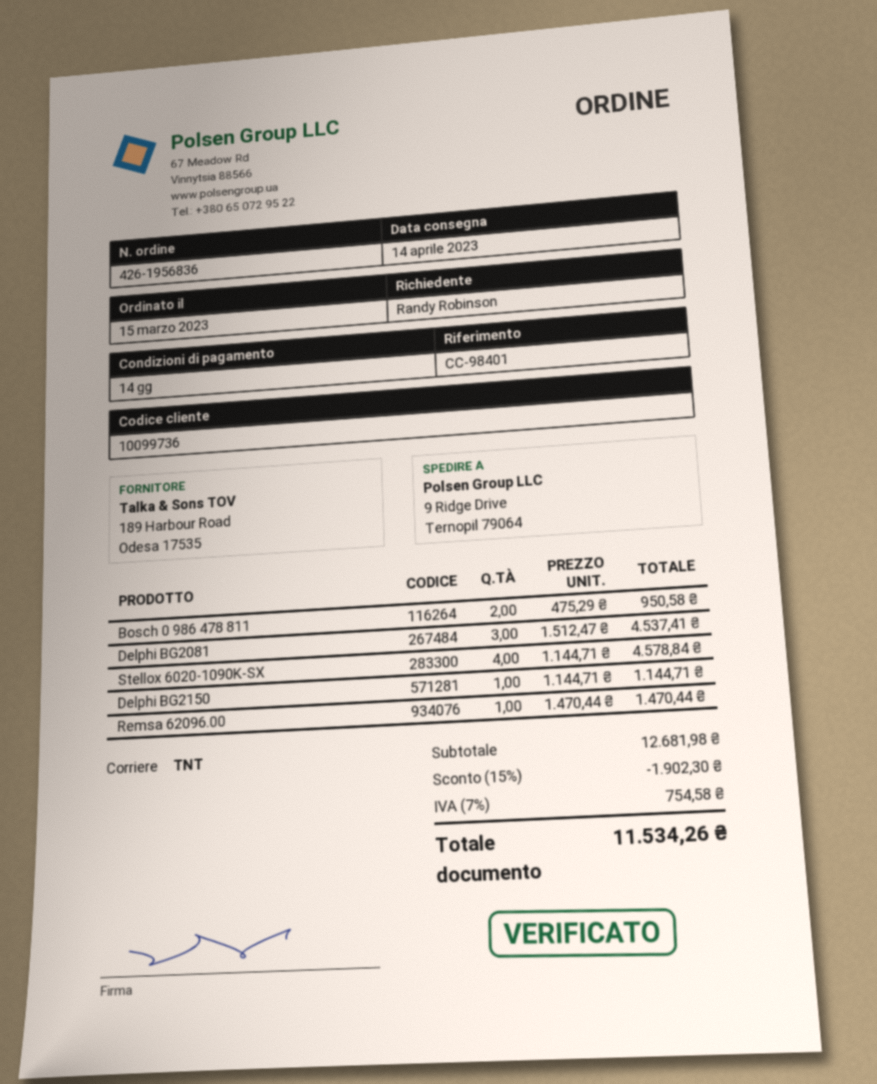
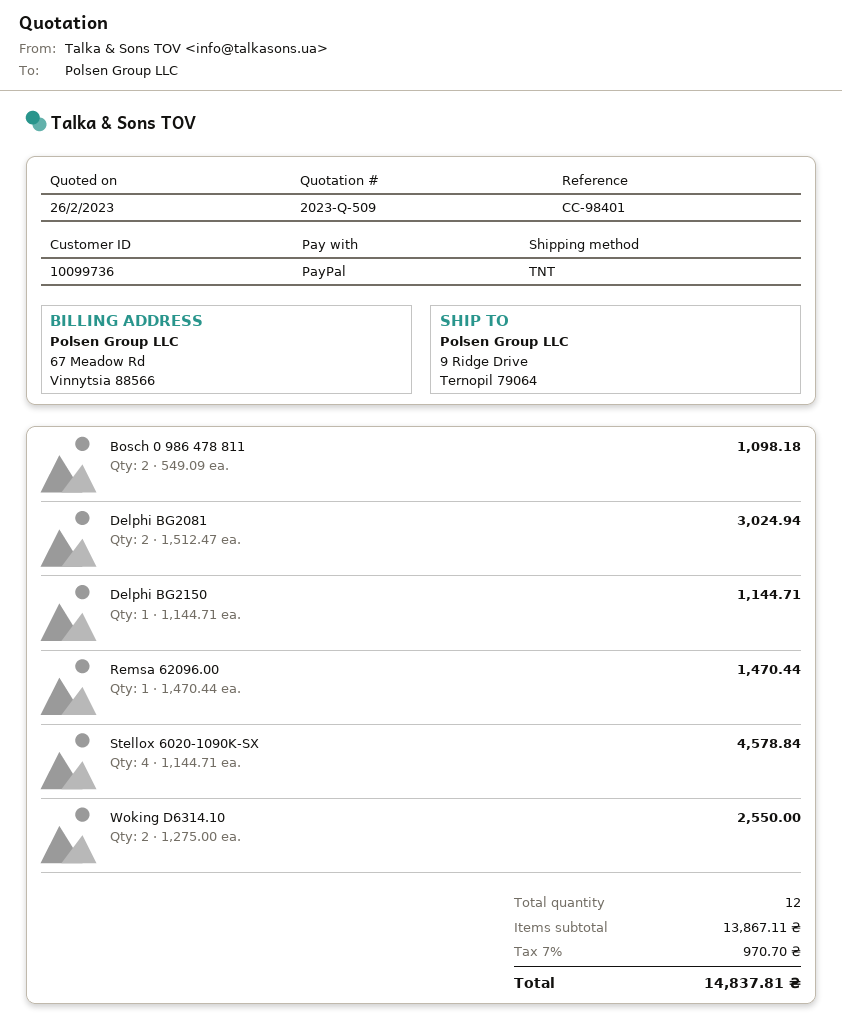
Bosch 0 986 478 811: 2 x 475.29 = 950.58 -> 2 x 549.09 = 1098.18
Delphi BG2081: 3 x 1512.47 = 4537.41 -> 2 x 1512.47 = 3024.94
Woking D6314.10: none -> 2 x 1275.00 = 2550.00
subtotal: 12681.98 -> 13867.11
discount: 15% = 1902.30 -> none
tax: 7% = 754.58 -> 7% = 970.70
total: 11534.26 -> 14837.81

